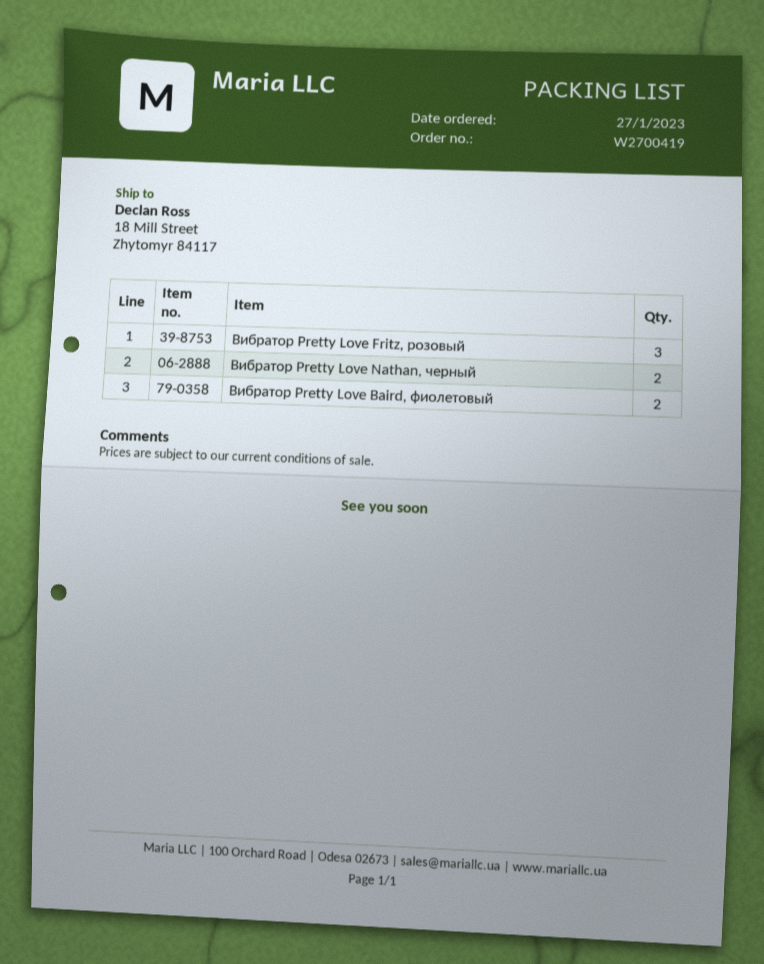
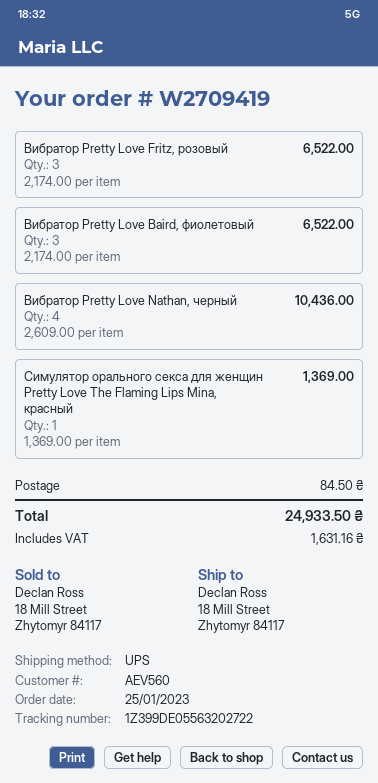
order number: W2700419 -> W2709419
order date: 2023-01-27 -> 2023-01-25
Вибратор Pretty Love Nathan, черный: 2 -> 4
Вибратор Pretty Love Baird, фиолетовый: 2 -> 3
Симулятор орального секса для женщин Pretty Love The Flaming Lips Mina, красный: none -> 1

